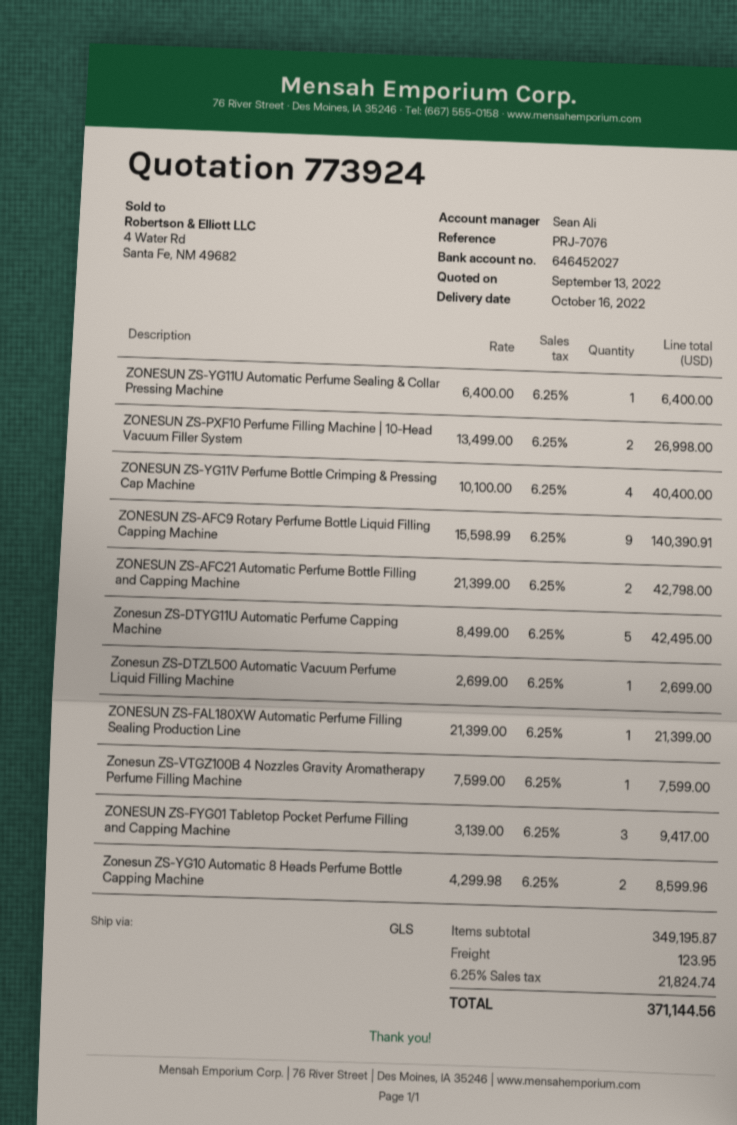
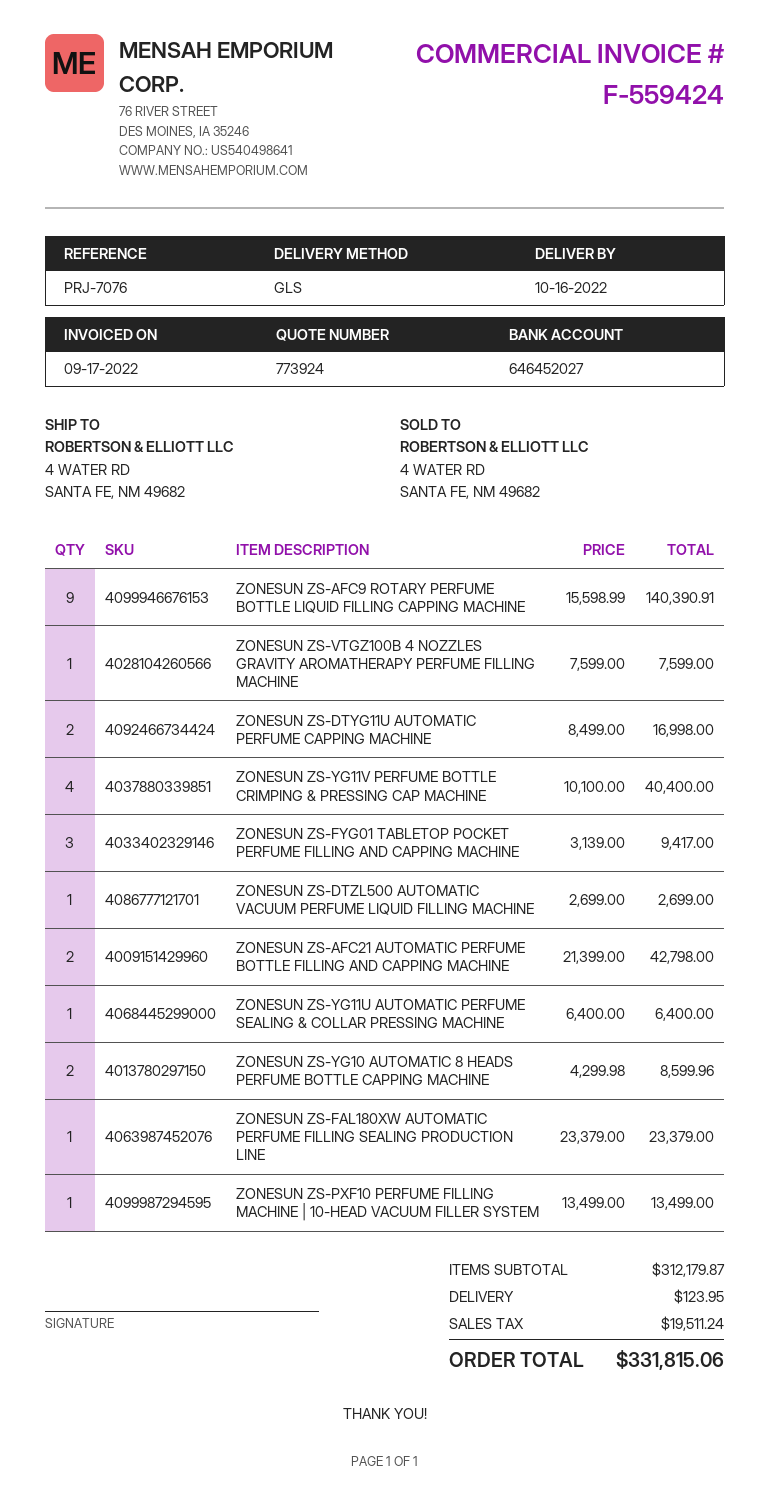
ZONESUN ZS-PXF10 Perfume Filling Machine | 10-Head Vacuum Filler System: 2 x 13499.00 = 26998.00 -> 1 x 13499.00 = 13499.00
Zonesun ZS-DTYG11U Automatic Perfume Capping Machine: 5 x 8499.00 = 42495.00 -> 2 x 8499.00 = 16998.00
ZONESUN ZS-FAL180XW Automatic Perfume Filling Sealing Production Line: 1 x 21399.00 = 21399.00 -> 1 x 23379.00 = 23379.00
subtotal: 349195.87 -> 312179.87
tax: 21824.74 -> 19511.24
total: 371144.56 -> 331815.06

